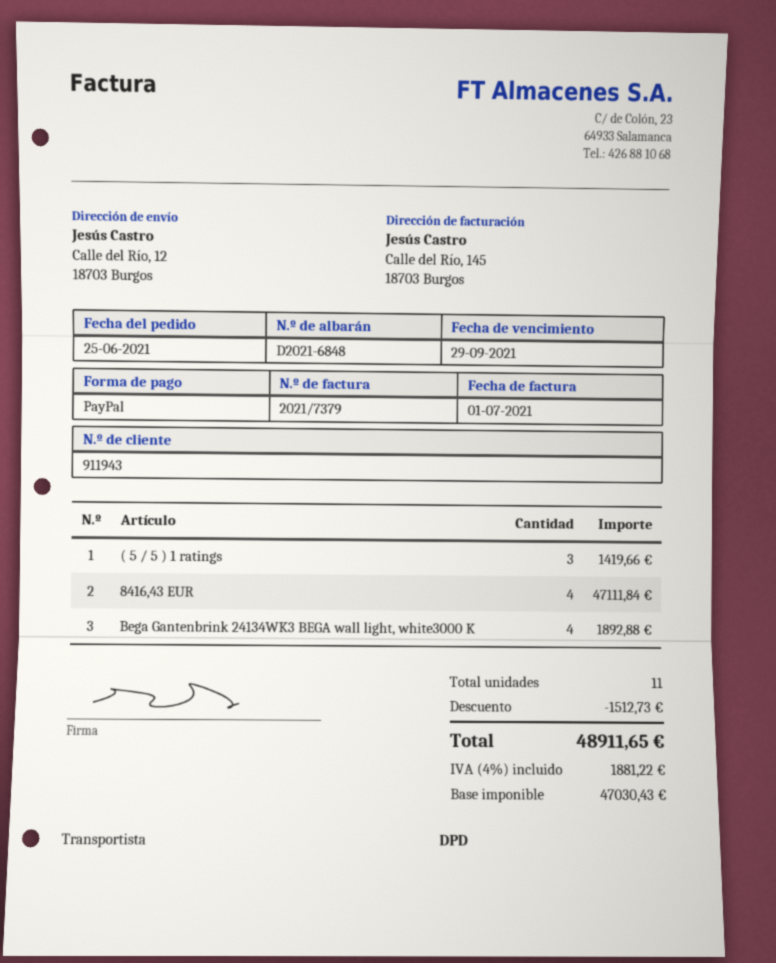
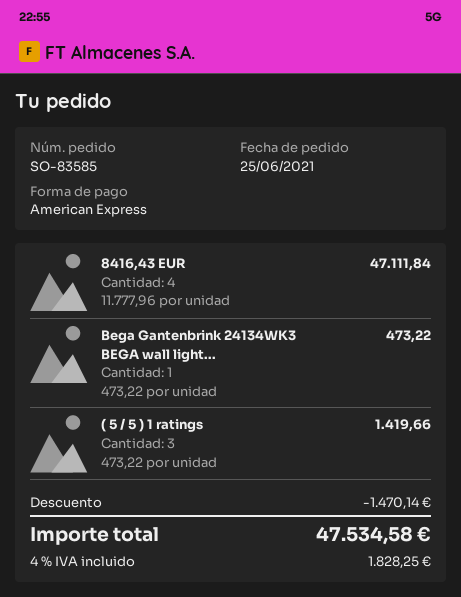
payment method: PayPal -> American Express
Bega Gantenbrink 24134WK3 BEGA wall light, white3000 K: 4 for 1892.88 -> 1 for 473.22
discount: 1512.73 -> 1470.14
tax: 4% = 1881.22 -> 4% = 1828.25
total: 48911.65 -> 47534.58

